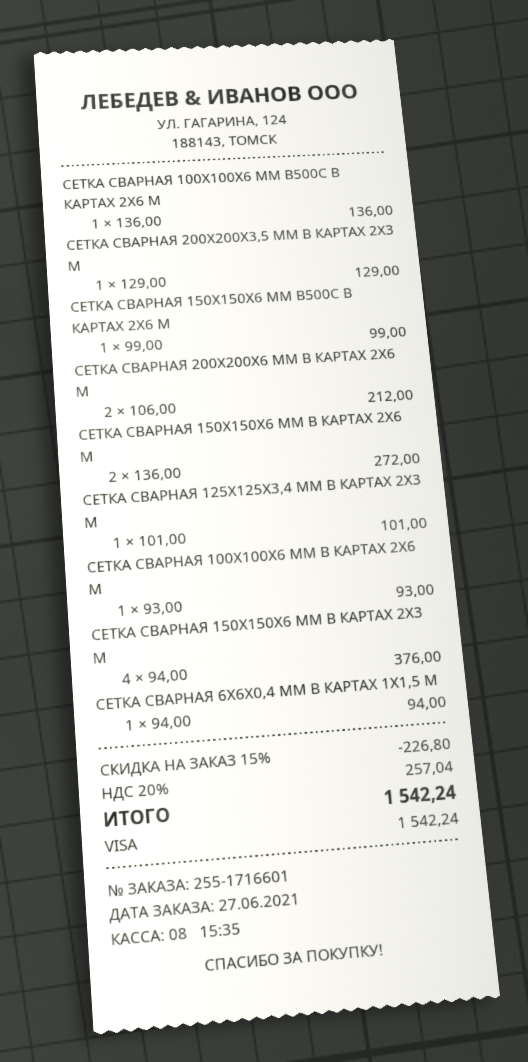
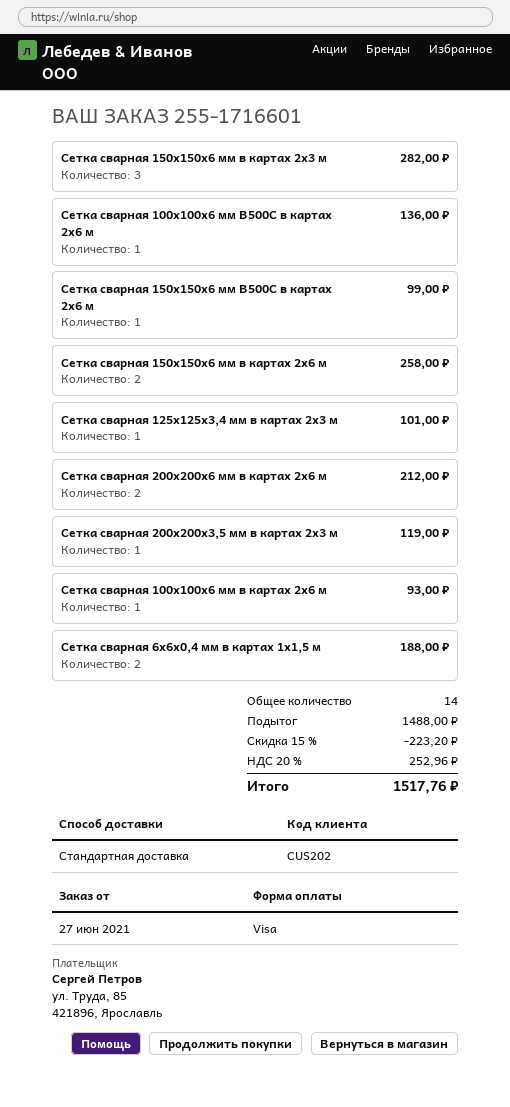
СЕТКА СВАРНАЯ 200Х200Х3,5 ММ В КАРТАХ 2Х3 М: 1 for 129.00 -> 1 for 119.00
СЕТКА СВАРНАЯ 150Х150Х6 ММ В КАРТАХ 2Х6 М: 2 for 272.00 -> 2 for 258.00
СЕТКА СВАРНАЯ 150Х150Х6 ММ В КАРТАХ 2Х3 М: 4 for 376.00 -> 3 for 282.00
СЕТКА СВАРНАЯ 6Х6Х0,4 ММ В КАРТАХ 1Х1,5 М: 1 for 94.00 -> 2 for 188.00
discount: 15% = 226.80 -> 15% = 223.20
tax: 20% = 257.04 -> 20% = 252.96
total: 1542.24 -> 1517.76

